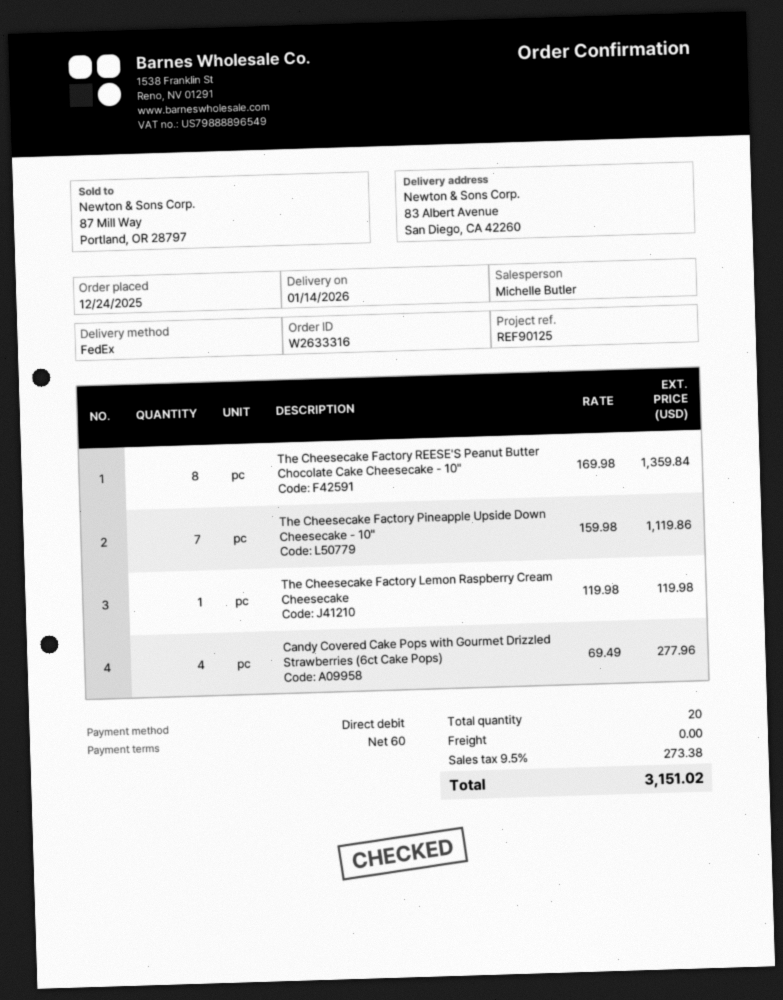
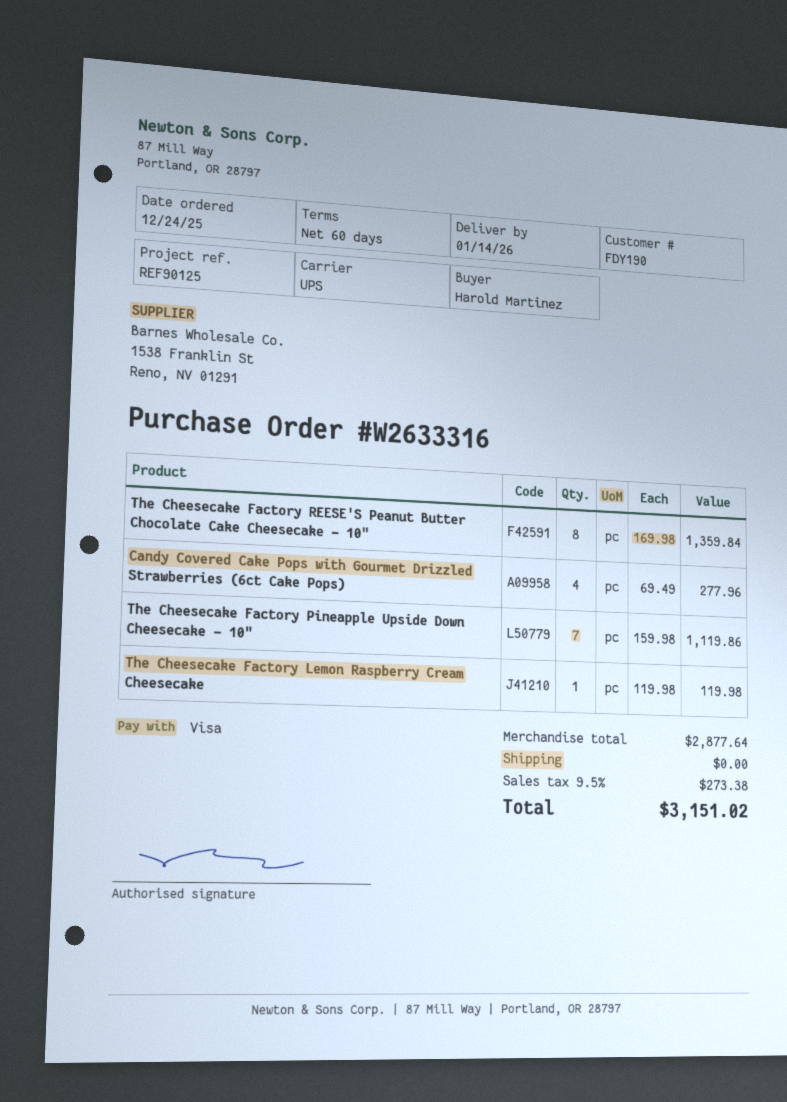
payment method: direct debit -> Visa
shipping method: FedEx -> UPS

